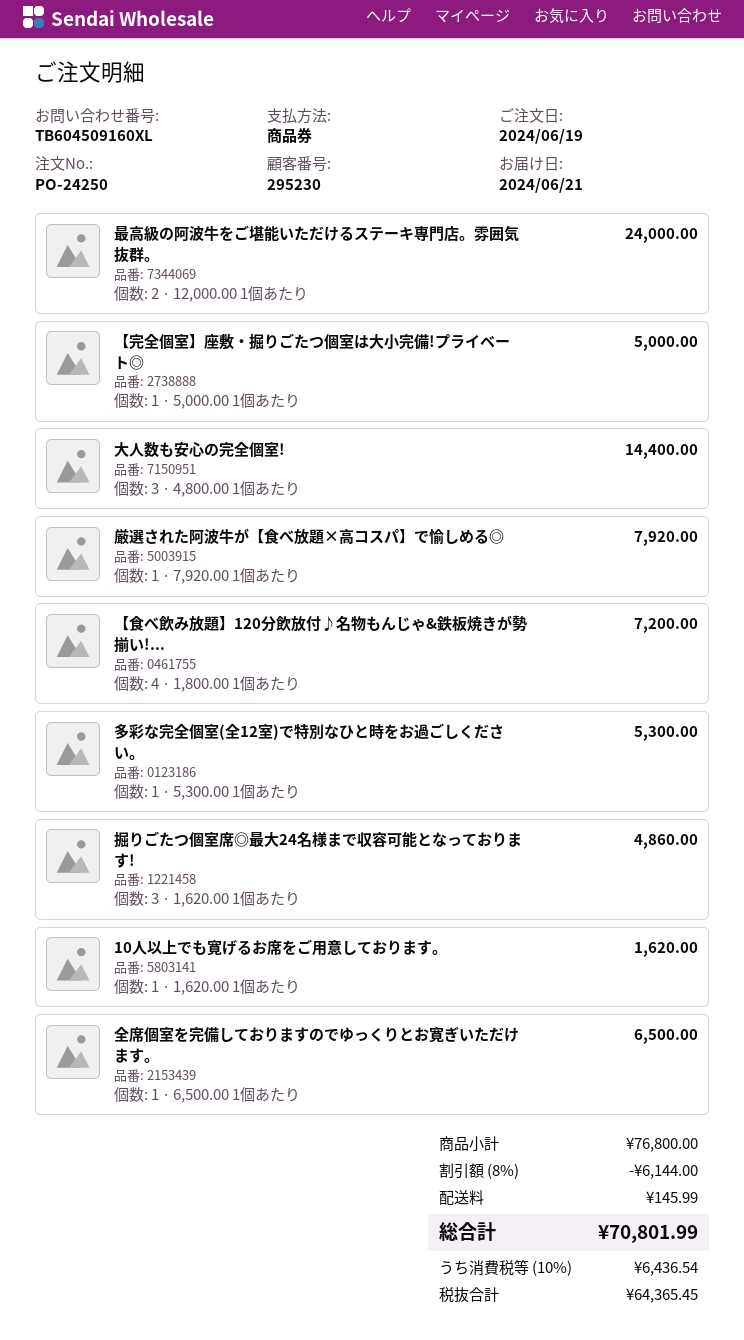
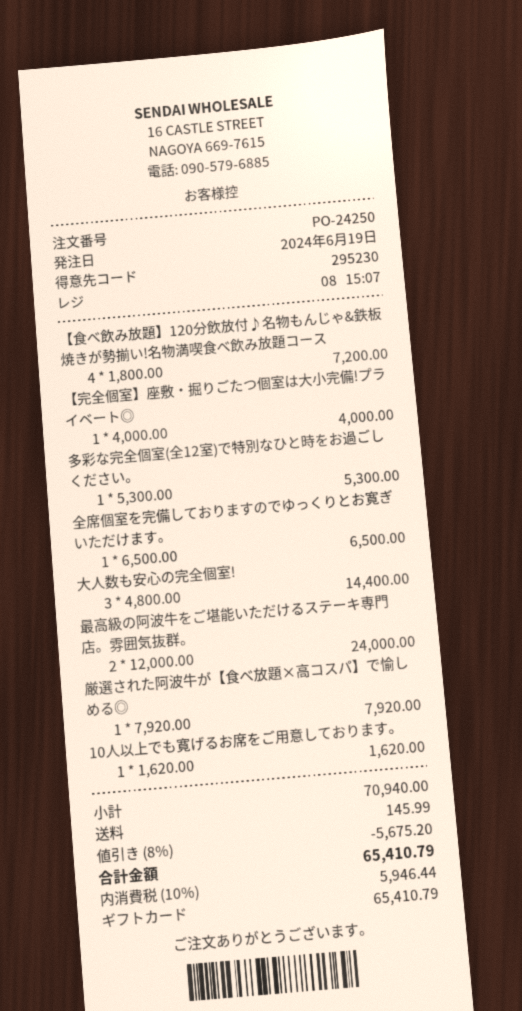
【完全個室】座敷・掘りごたつ個室は大小完備!プライベート◎: 1 x 5000.00 = 5000.00 -> 1 x 4000.00 = 4000.00
掘りごたつ個室席◎最大24名様まで収容可能となっております!: 3 x 1620.00 = 4860.00 -> none
subtotal: 76800.00 -> 70940.00
discount: 8% = 6144.00 -> 8% = 5675.20
tax: 10% = 6436.54 -> 10% = 5946.44
total: 70801.99 -> 65410.79

